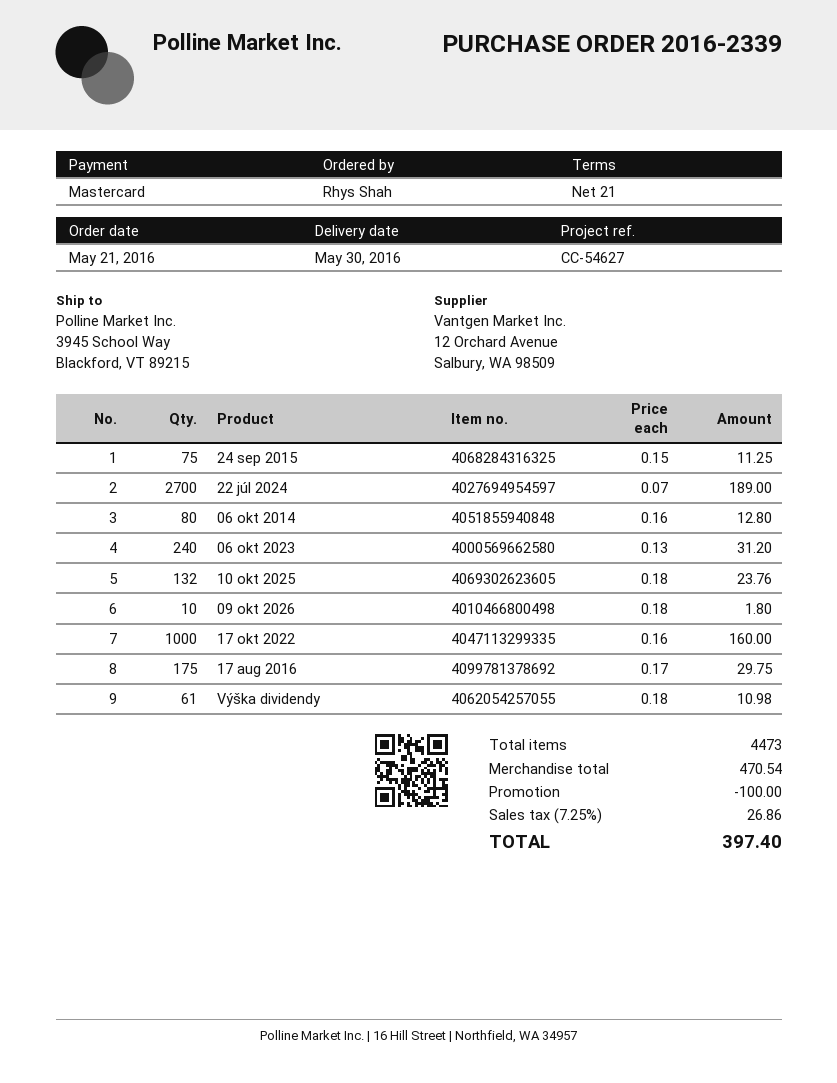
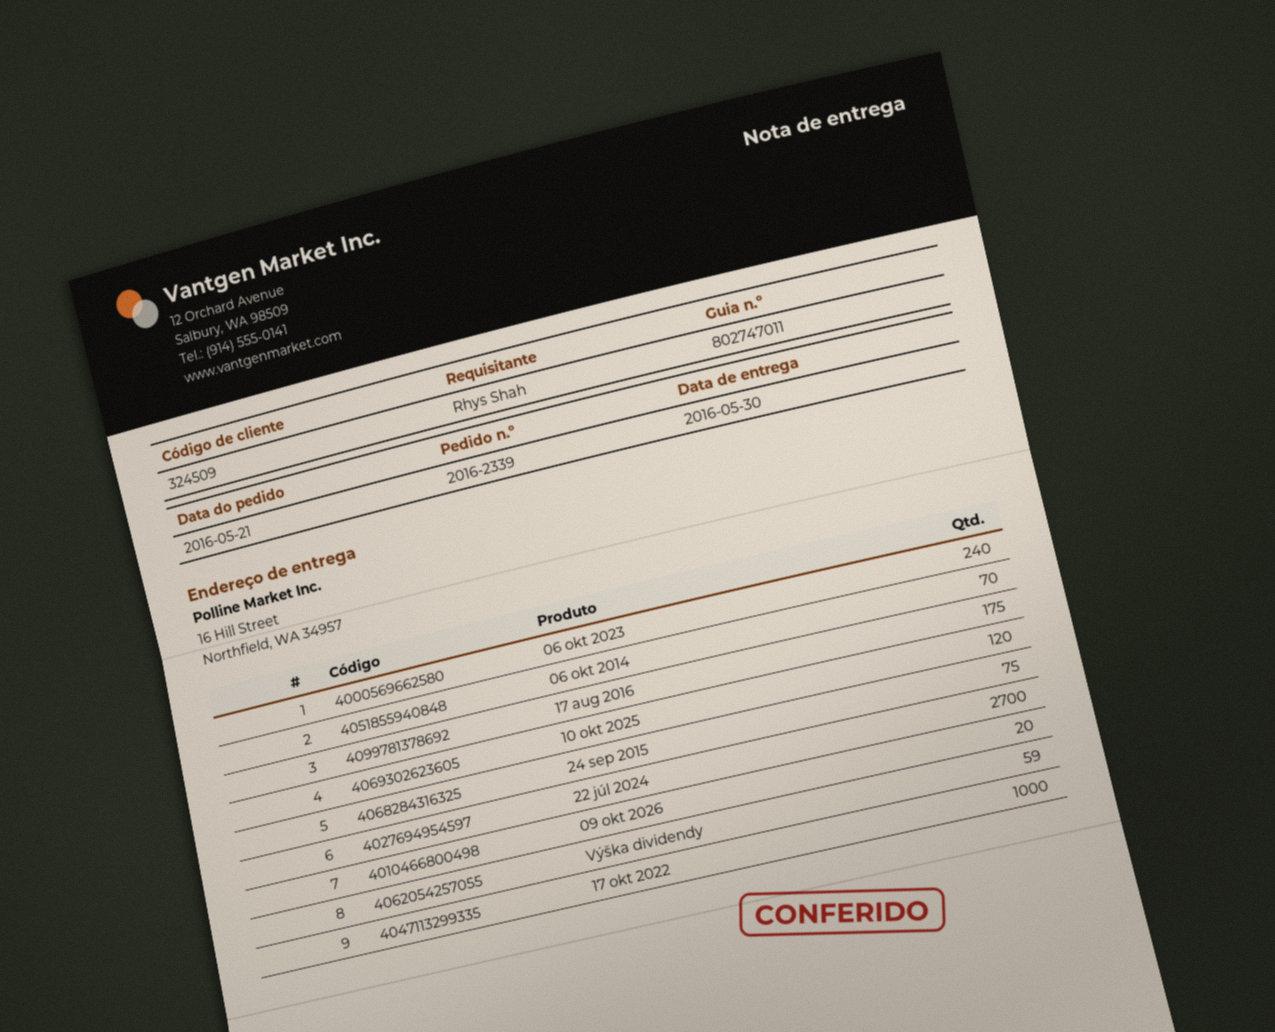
ship to: 3945 School Way, Blackford, VT 89215 -> 16 Hill Street, Northfield, WA 34957
06 okt 2014: 80 -> 70
10 okt 2025: 132 -> 120
09 okt 2026: 10 -> 20
Výška dividendy: 61 -> 59

